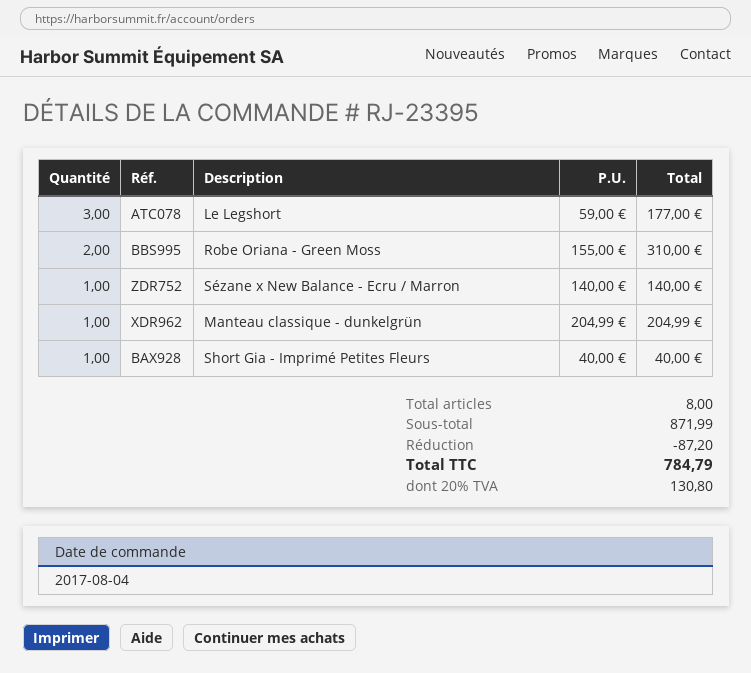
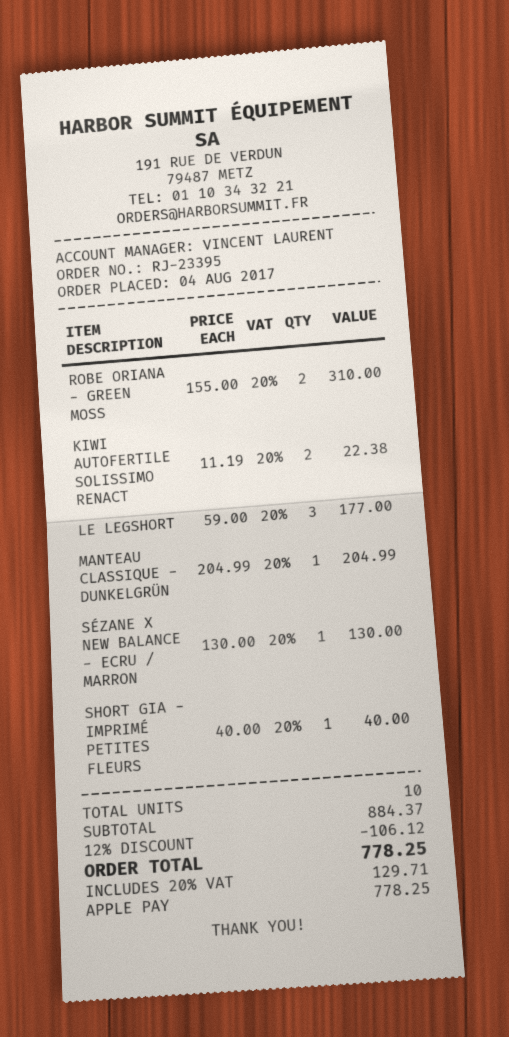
Sézane x New Balance - Ecru / Marron: 1 x 140.00 = 140.00 -> 1 x 130.00 = 130.00
KIWI AUTOFERTILE SOLISSIMO RENACT: none -> 2 x 11.19 = 22.38
total quantity: 8 -> 10
subtotal: 871.99 -> 884.37
discount: 87.20 -> 106.12
tax: 20% = 130.80 -> 20% = 129.71
total: 784.79 -> 778.25

